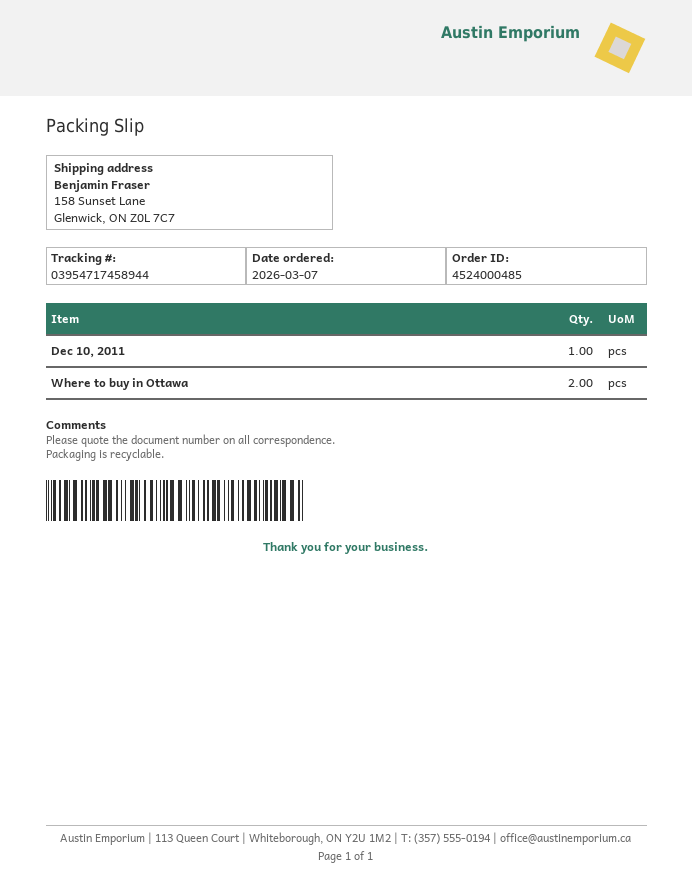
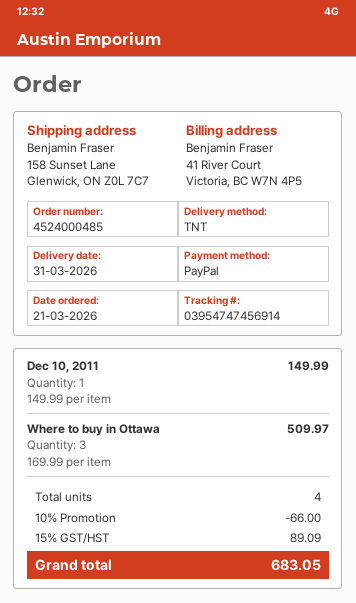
order date: 2026-03-07 -> 2026-03-21
tracking number: 03954717458944 -> 03954747456914
Where to buy in Ottawa: 2 -> 3

